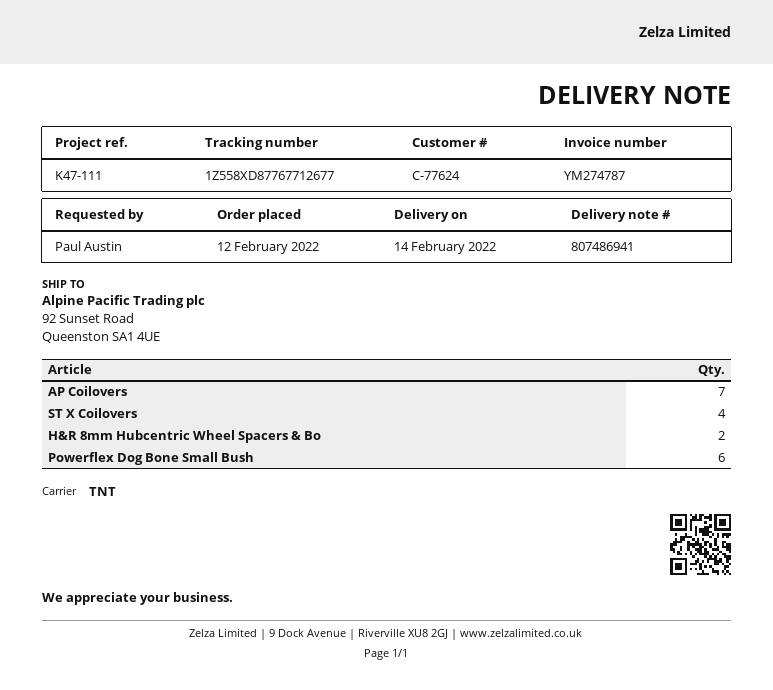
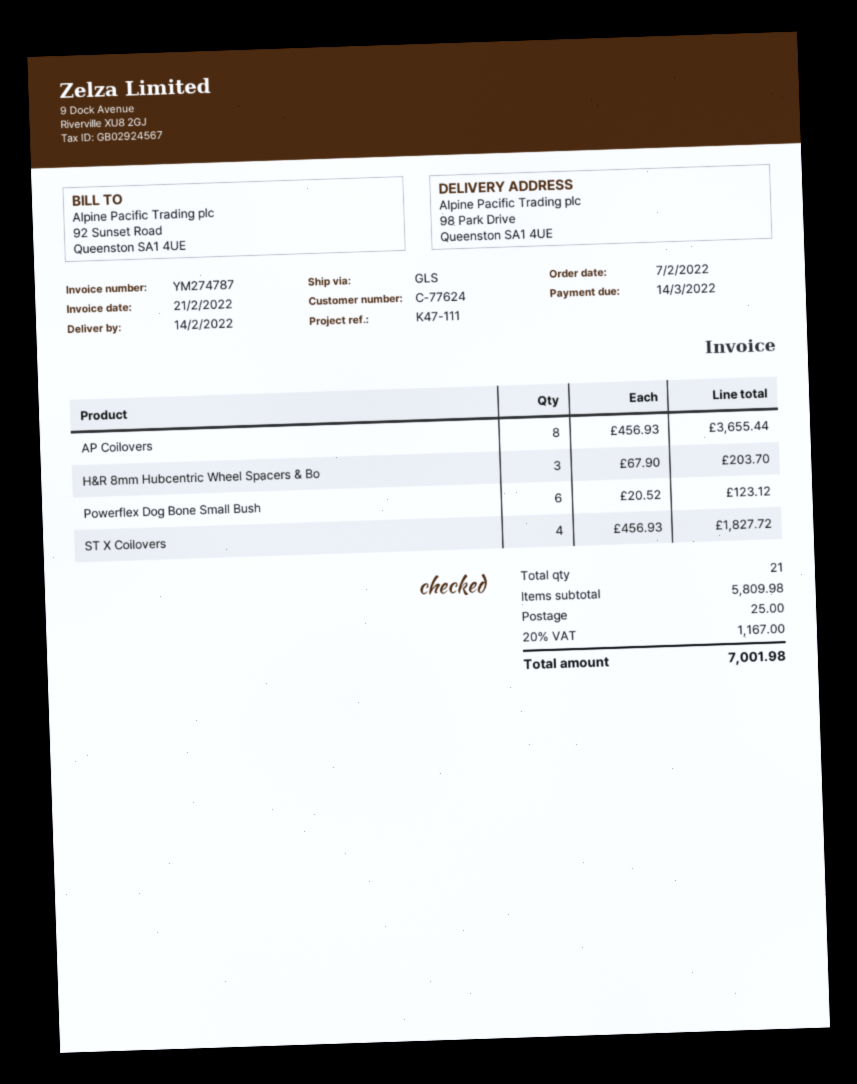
order date: 2022-02-12 -> 2022-02-07
shipping method: TNT -> GLS
ship to: 92 Sunset Road, Queenston SA1 4UE -> 98 Park Drive, Queenston SA1 4UE
AP Coilovers: 7 -> 8
H&R 8mm Hubcentric Wheel Spacers & Bo: 2 -> 3

